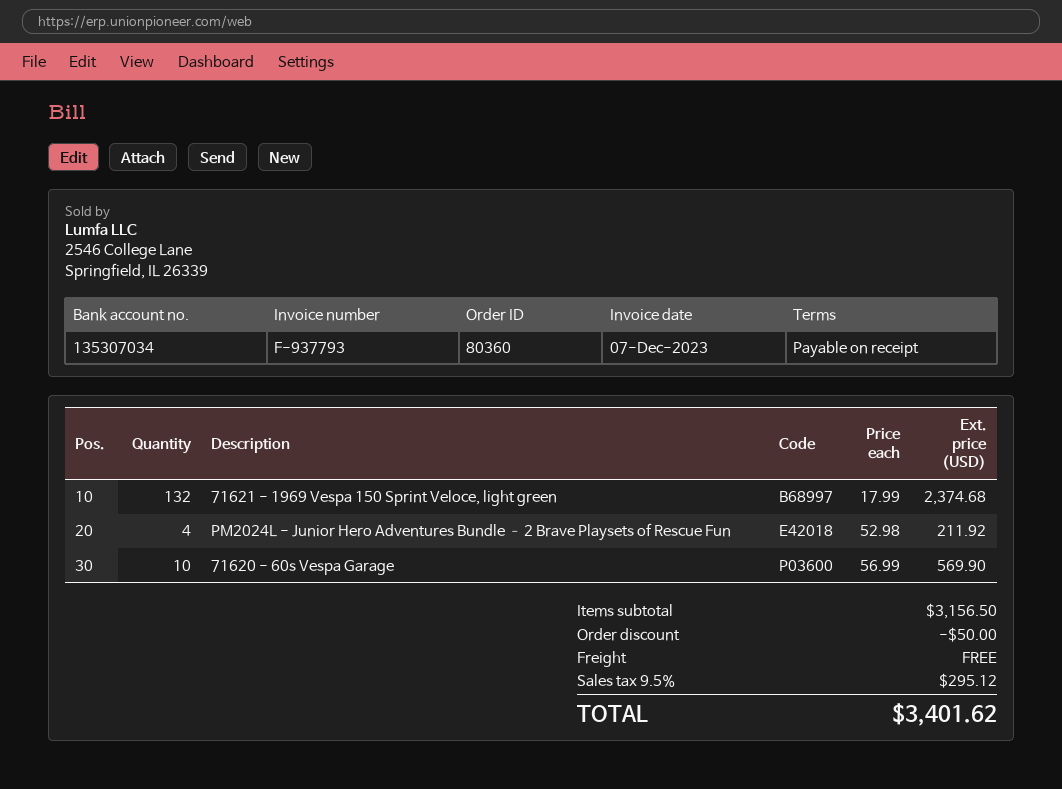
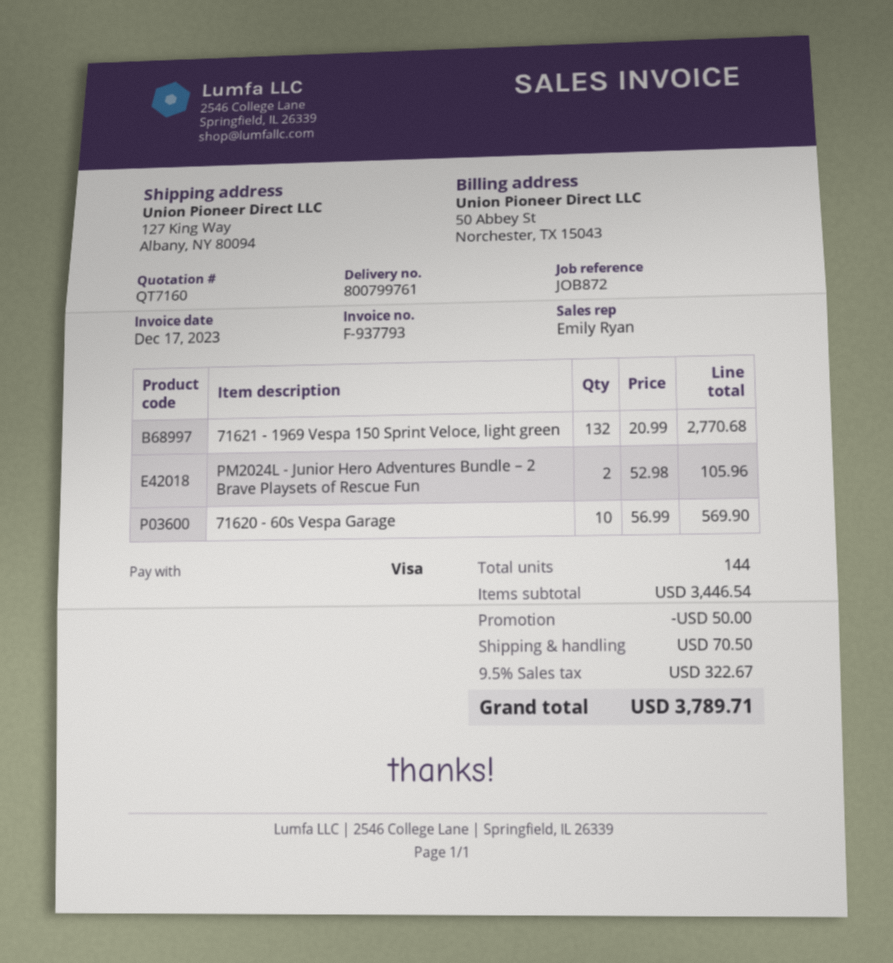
invoice date: 2023-12-07 -> 2023-12-17
71621 - 1969 Vespa 150 Sprint Veloce, light green: 132 x 17.99 = 2374.68 -> 132 x 20.99 = 2770.68
PM2024L - Junior Hero Adventures Bundle – 2 Brave Playsets of Rescue Fun: 4 x 52.98 = 211.92 -> 2 x 52.98 = 105.96
subtotal: 3156.50 -> 3446.54
shipping: 0.00 -> 70.50
tax: 9.5% = 295.12 -> 9.5% = 322.67
total: 3401.62 -> 3789.71

